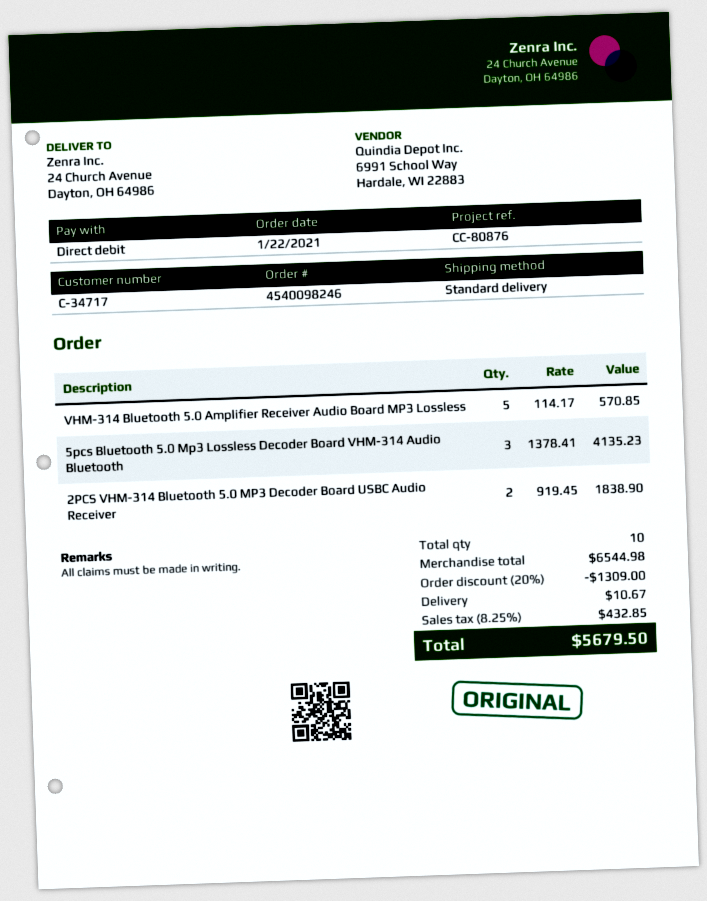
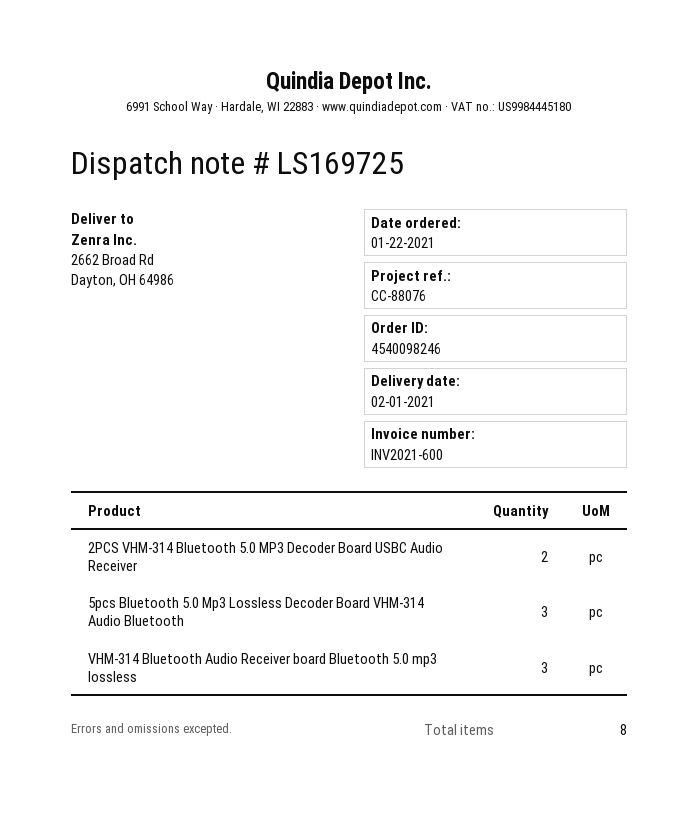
reference: CC-80876 -> CC-88076
ship to: 24 Church Avenue, Dayton, OH 64986 -> 2662 Broad Rd, Dayton, OH 64986
VHM-314 Bluetooth 5.0 Amplifier Receiver Audio Board MP3 Lossless: 5 -> none
VHM-314 Bluetooth Audio Receiver board Bluetooth 5.0 mp3 lossless: none -> 3
total quantity: 10 -> 8

